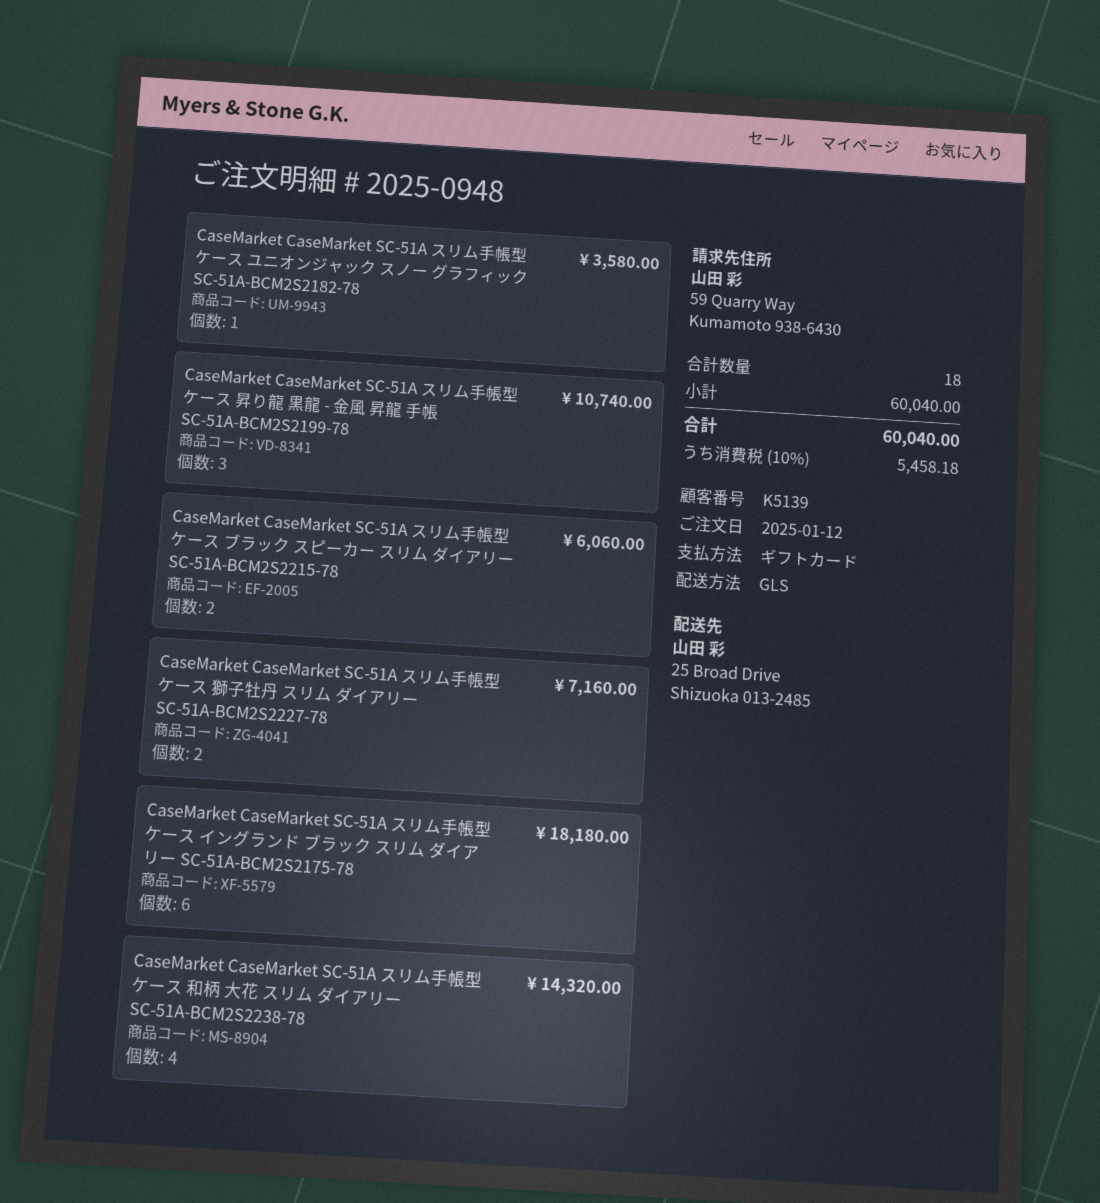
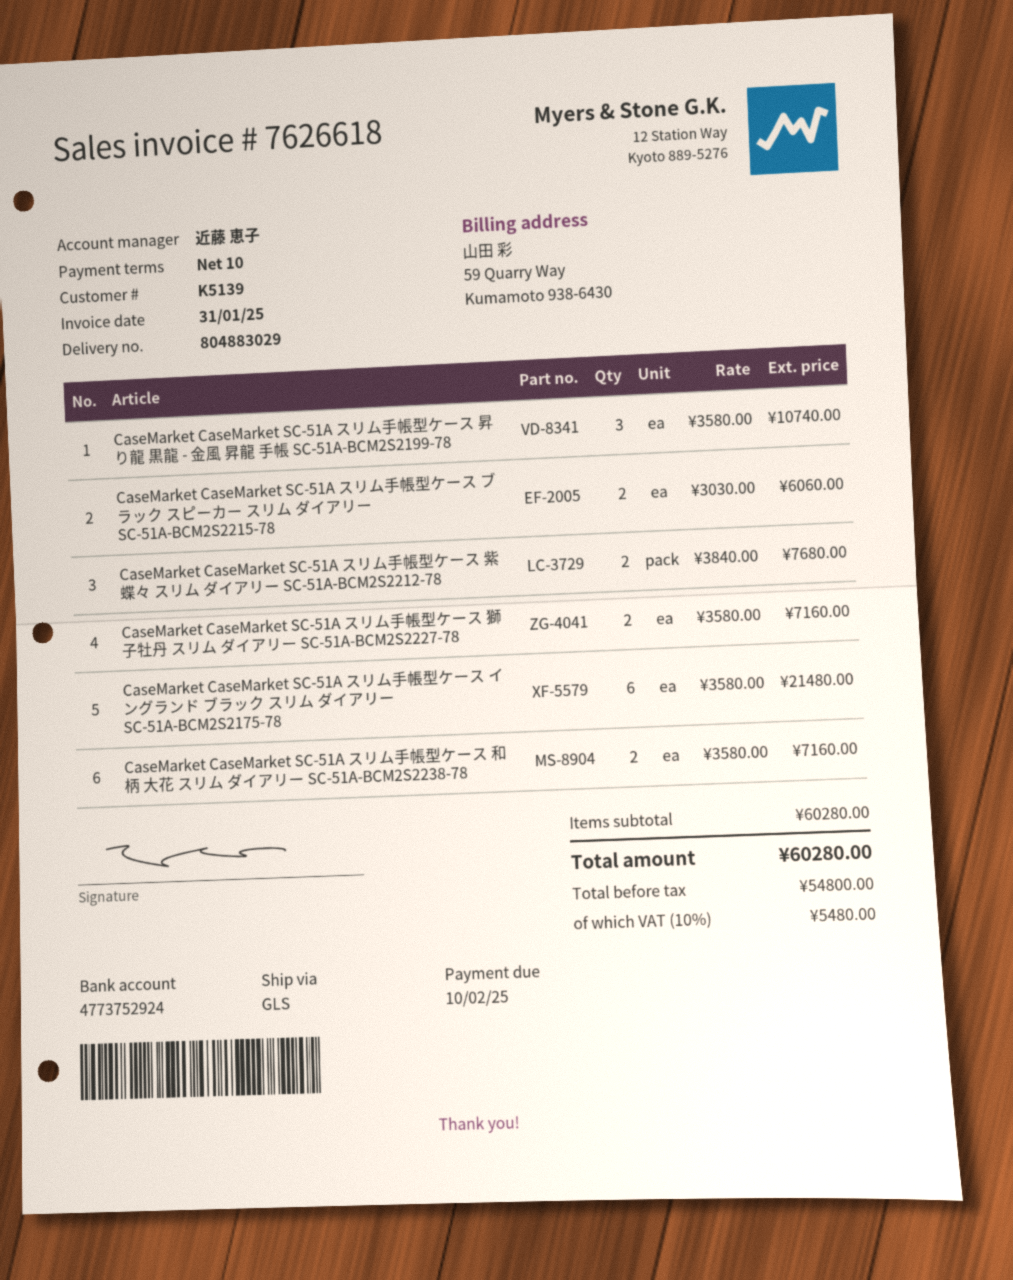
CaseMarket CaseMarket SC-51A スリム手帳型ケース ユニオンジャック スノー グラフィック SC-51A-BCM2S2182-78: 1 for 3580.00 -> none
CaseMarket CaseMarket SC-51A スリム手帳型ケース イングランド ブラック スリム ダイアリー SC-51A-BCM2S2175-78: 6 for 18180.00 -> 6 for 21480.00
CaseMarket CaseMarket SC-51A スリム手帳型ケース 和柄 大花 スリム ダイアリー SC-51A-BCM2S2238-78: 4 for 14320.00 -> 2 for 7160.00
CaseMarket CaseMarket SC-51A スリム手帳型ケース 紫蝶々 スリム ダイアリー SC-51A-BCM2S2212-78: none -> 2 for 7680.00
subtotal: 60040.00 -> 60280.00
tax: 10% = 5458.18 -> 10% = 5480.00
total: 60040.00 -> 60280.00

